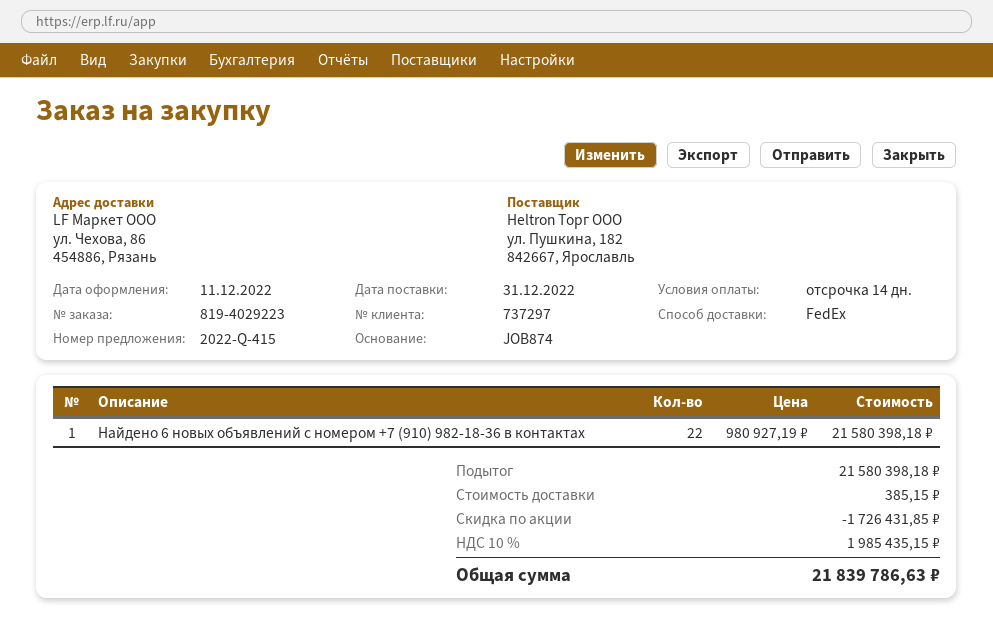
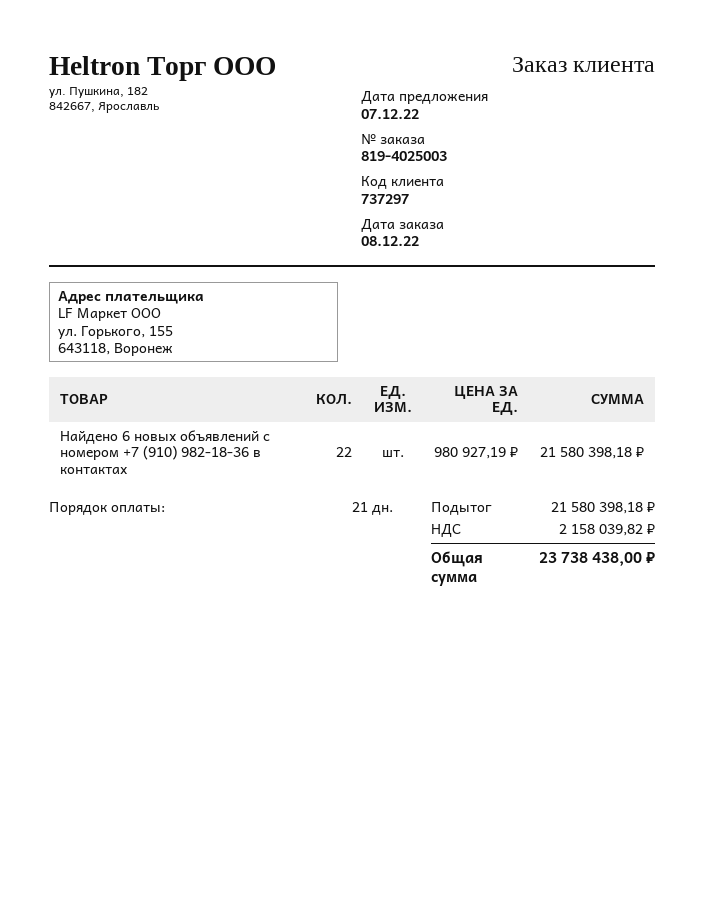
order number: 819-4029223 -> 819-4025003
order date: 2022-12-11 -> 2022-12-08
payment terms: 14 days -> 21 days
discount: 1726431.85 -> none
shipping: 385.15 -> none
tax: 1985435.15 -> 2158039.82
total: 21839786.63 -> 23738438.00

